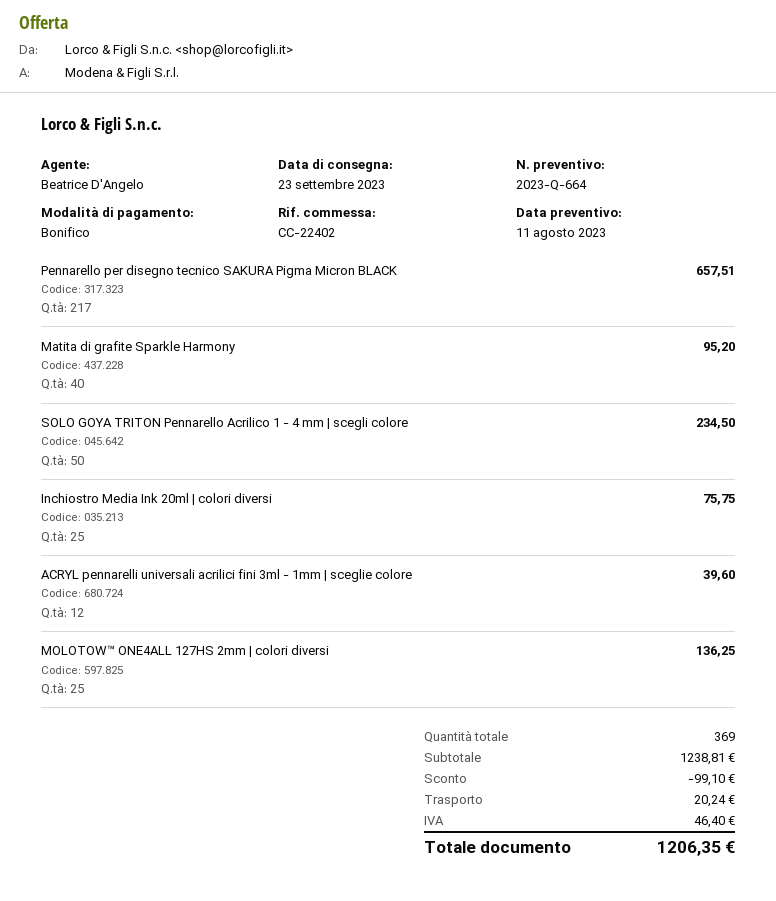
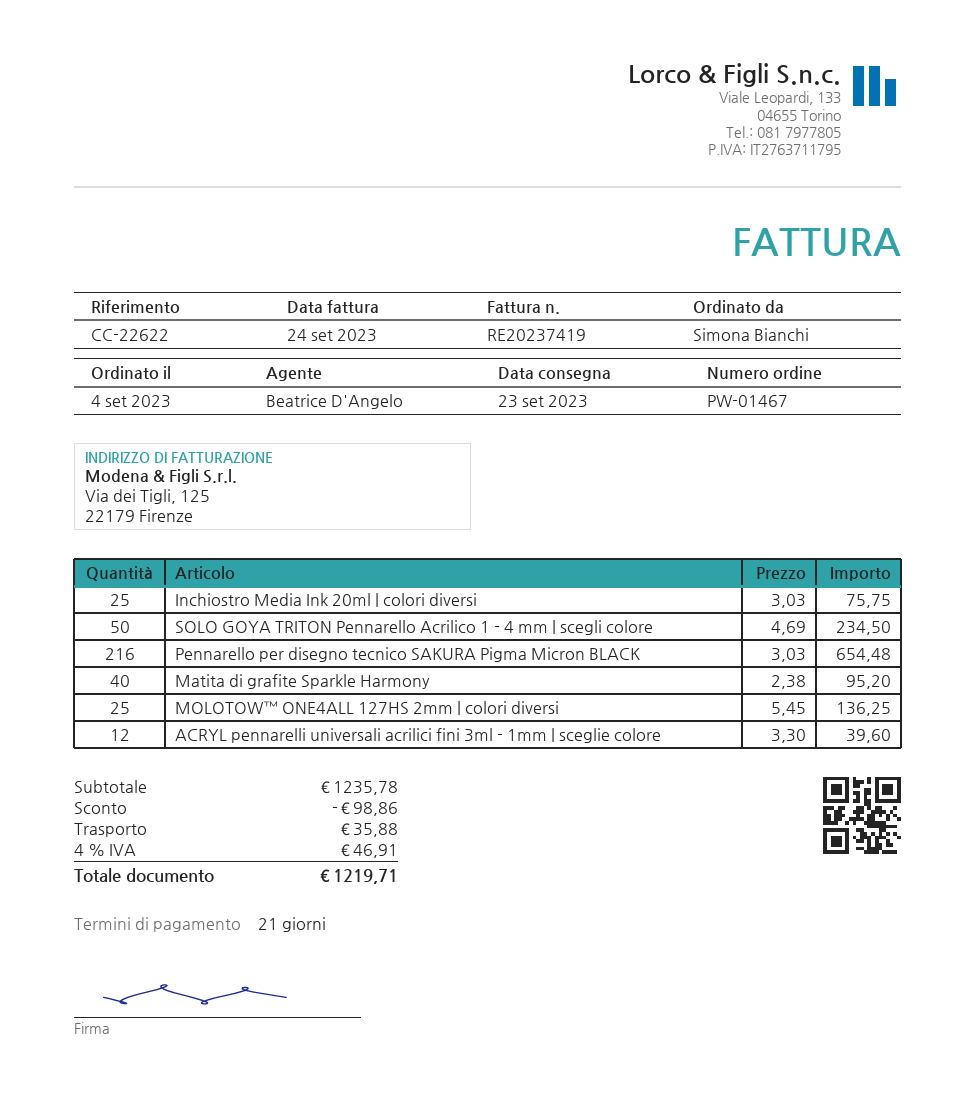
reference: CC-22402 -> CC-22622
Pennarello per disegno tecnico SAKURA Pigma Micron BLACK: 217 for 657.51 -> 216 for 654.48
subtotal: 1238.81 -> 1235.78
discount: 99.10 -> 98.86
shipping: 20.24 -> 35.88
tax: 46.40 -> 46.91
total: 1206.35 -> 1219.71

